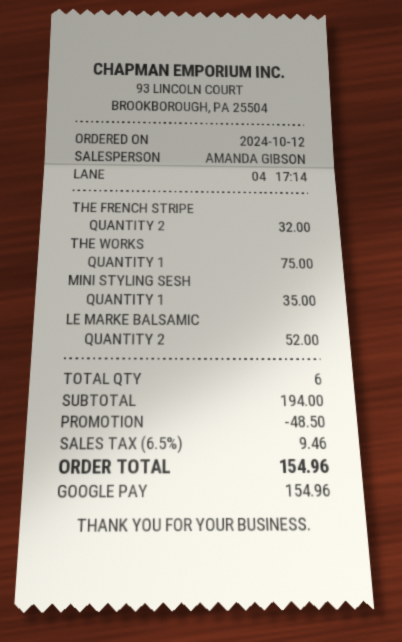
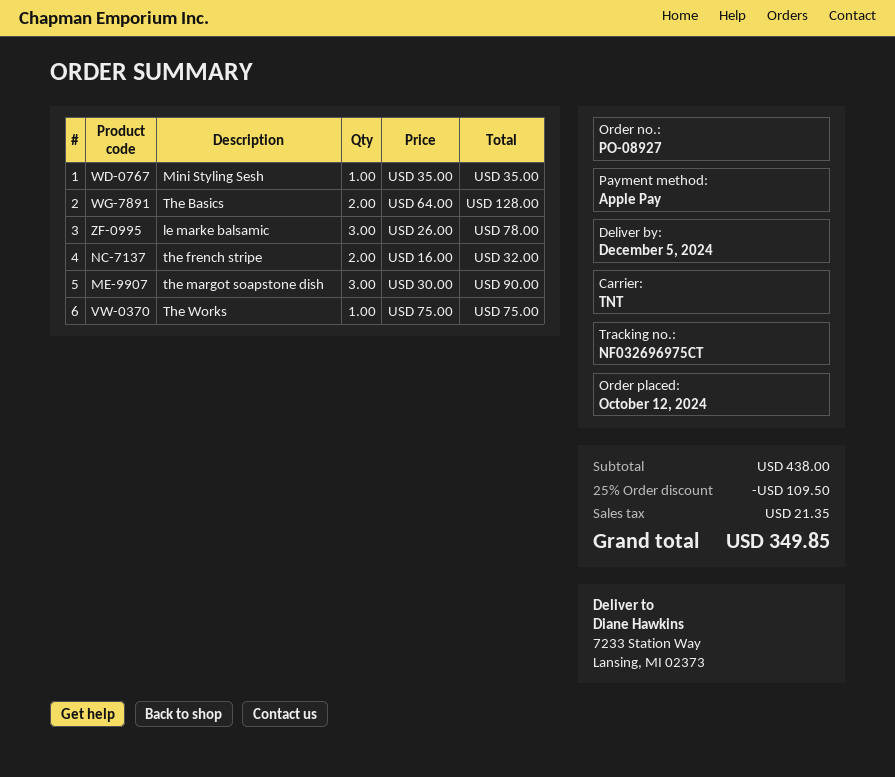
payment method: Google Pay -> Apple Pay
LE MARKE BALSAMIC: 2 for 52.00 -> 3 for 78.00
The Basics: none -> 2 for 128.00
the margot soapstone dish: none -> 3 for 90.00
subtotal: 194.00 -> 438.00
discount: 48.50 -> 109.50
tax: 9.46 -> 21.35
total: 154.96 -> 349.85

